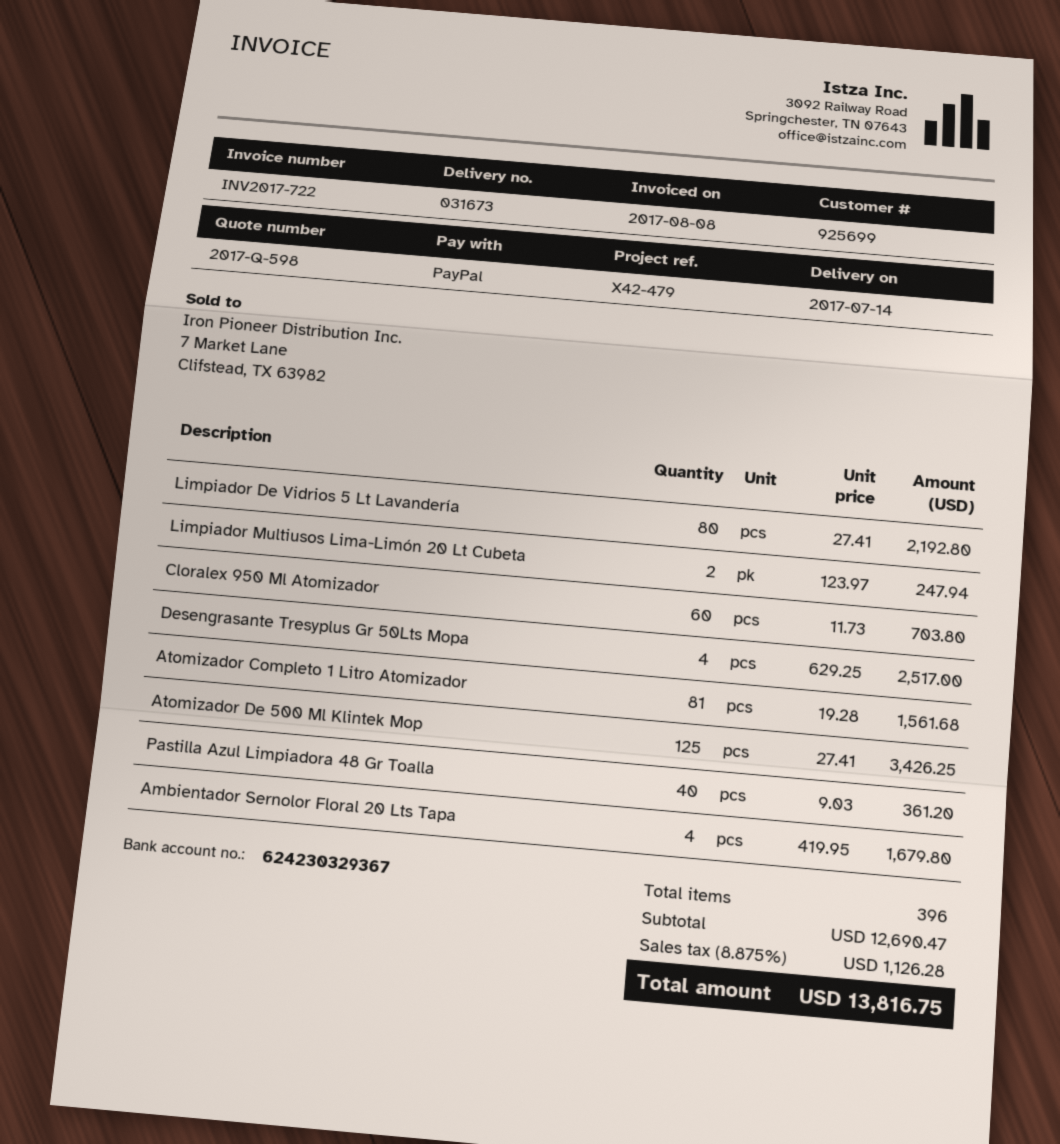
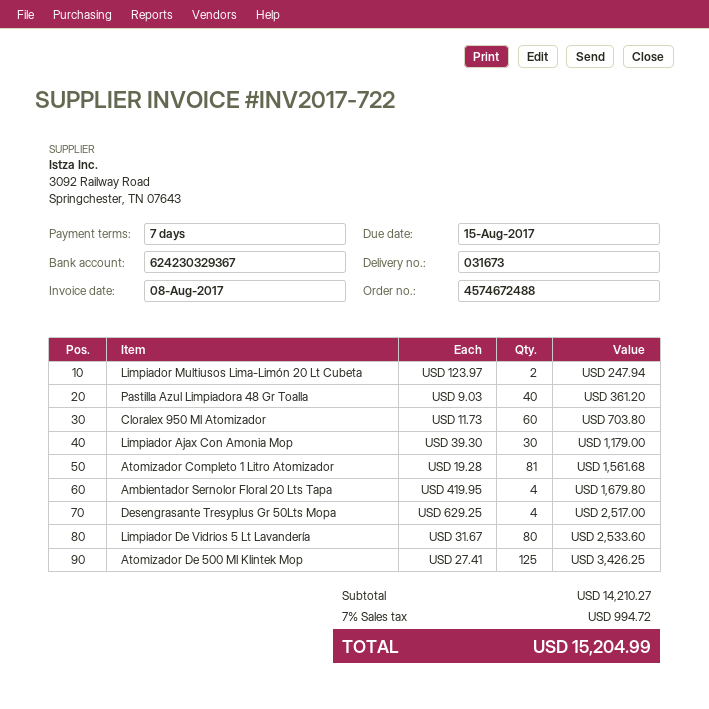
Limpiador De Vidrios 5 Lt Lavandería: 80 x 27.41 = 2192.80 -> 80 x 31.67 = 2533.60
Limpiador Ajax Con Amonia Mop: none -> 30 x 39.30 = 1179.00
subtotal: 12690.47 -> 14210.27
tax: 8.875% = 1126.28 -> 7% = 994.72
total: 13816.75 -> 15204.99

